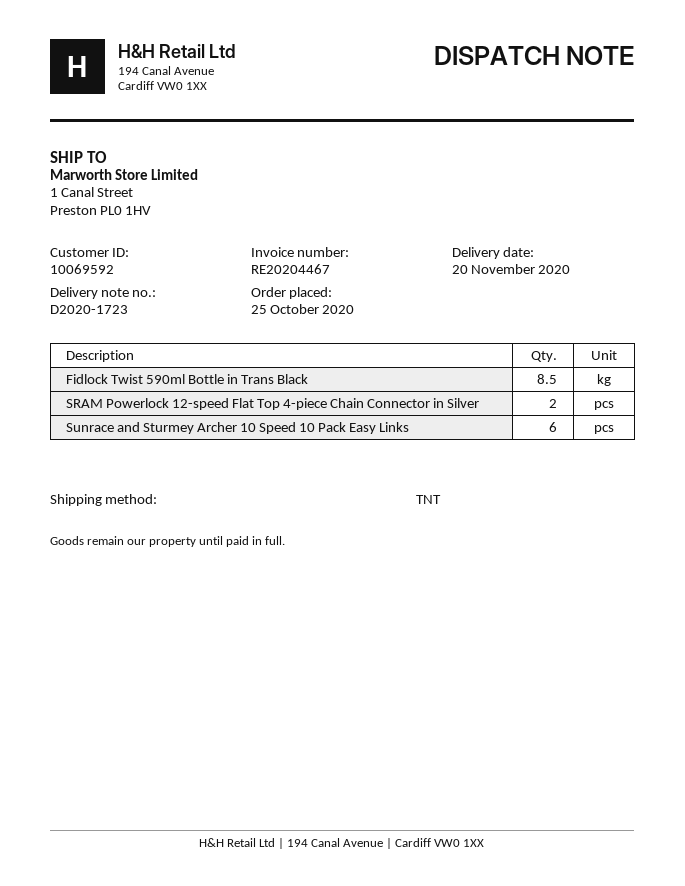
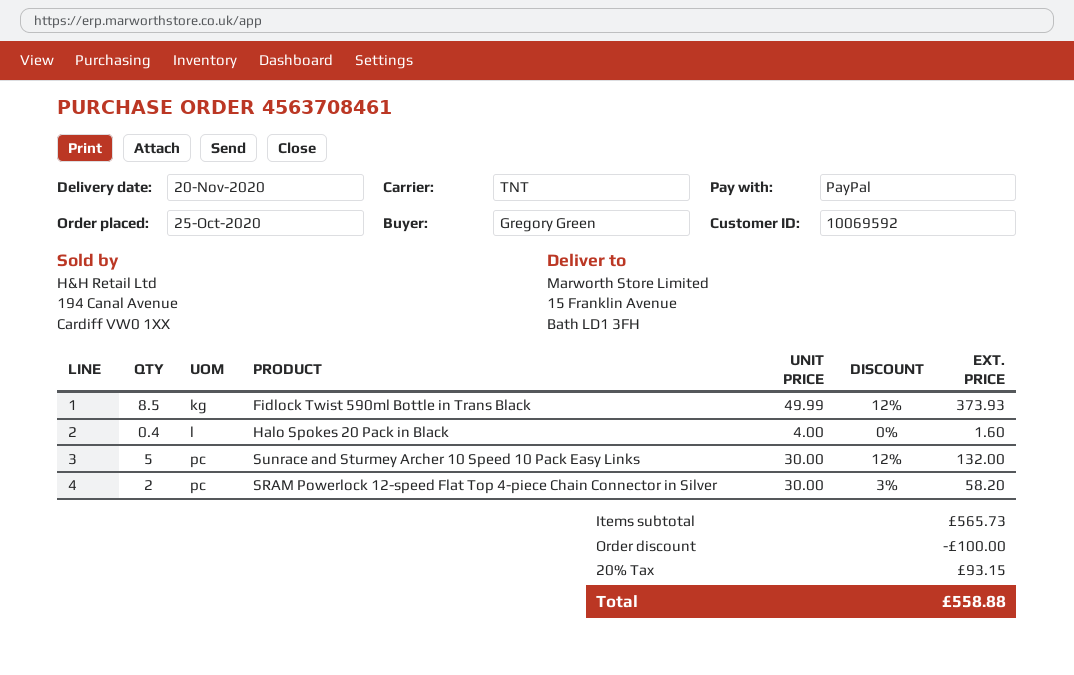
ship to: 1 Canal Street, Preston PL0 1HV -> 15 Franklin Avenue, Bath LD1 3FH
Sunrace and Sturmey Archer 10 Speed 10 Pack Easy Links: 6 -> 5
Halo Spokes 20 Pack in Black: none -> 0.4

